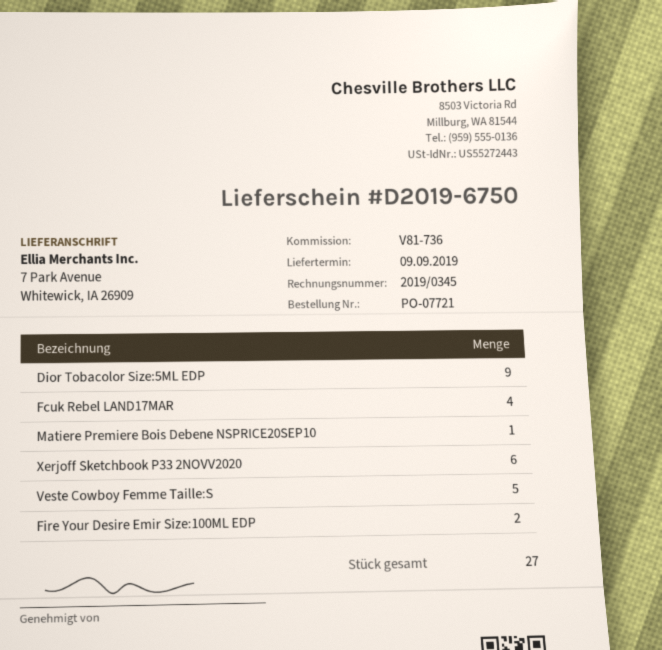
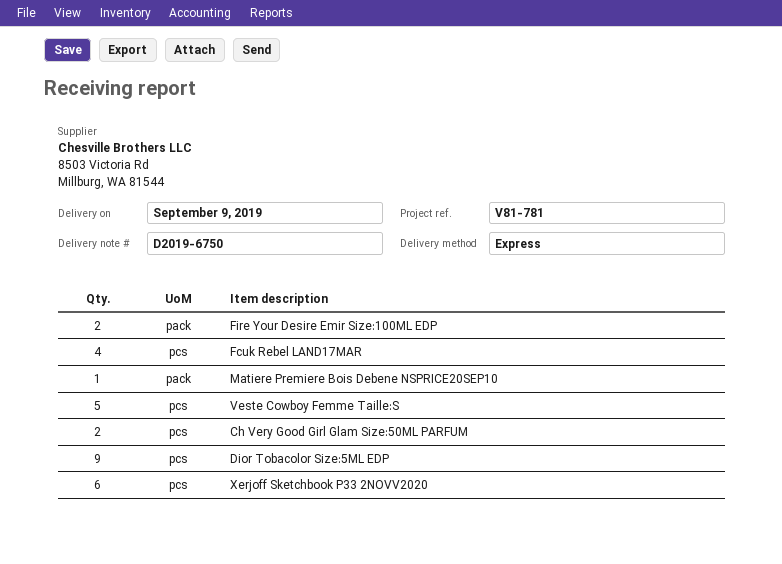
reference: V81-736 -> V81-781
Ch Very Good Girl Glam Size:50ML PARFUM: none -> 2

